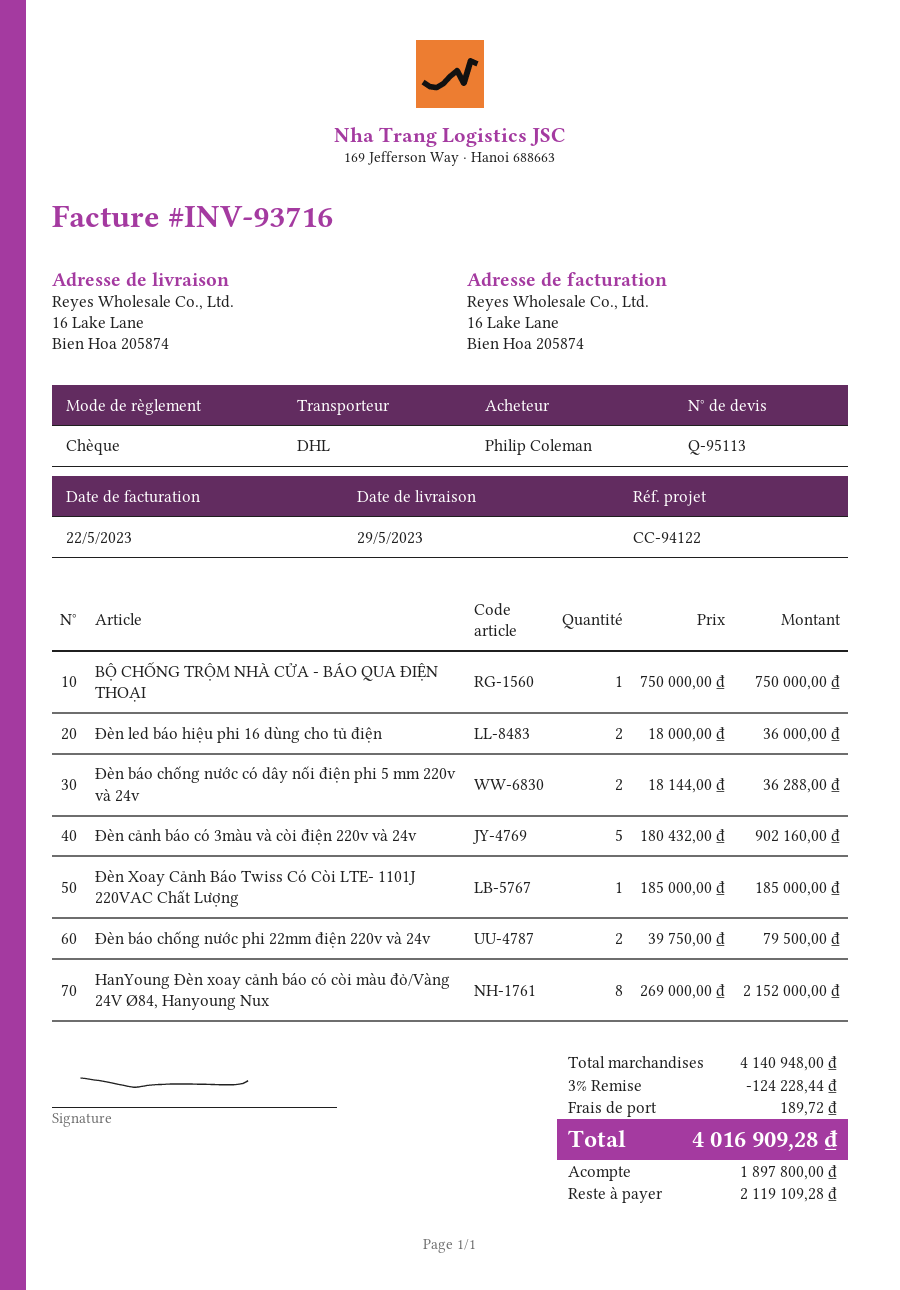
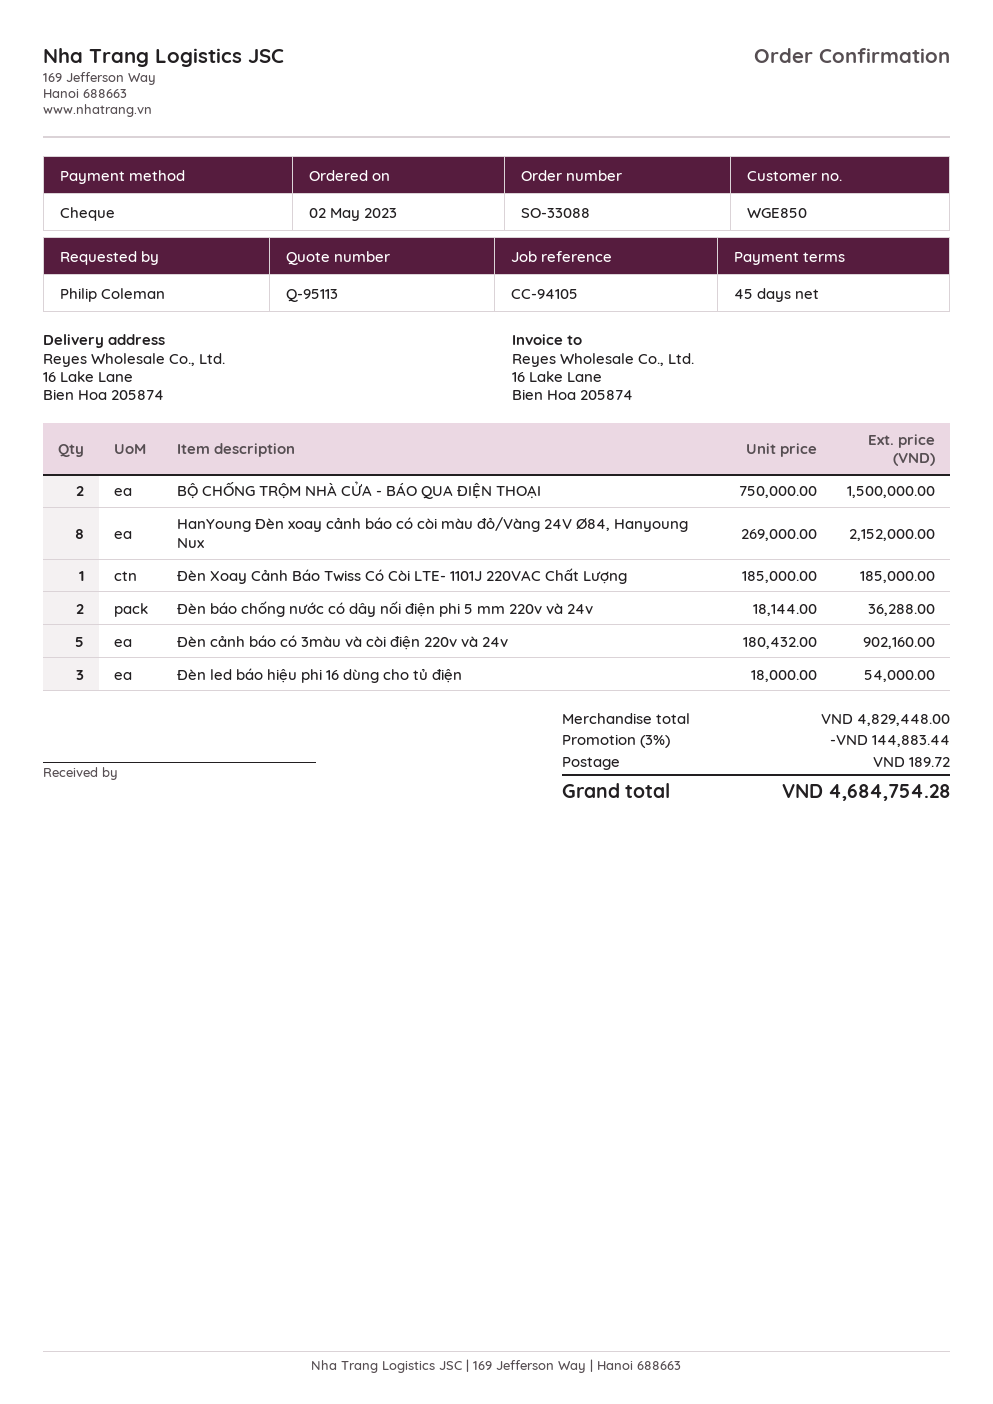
reference: CC-94122 -> CC-94105
BỘ CHỐNG TRỘM NHÀ CỬA - BÁO QUA ĐIỆN THOẠI: 1 x 750000.00 = 750000.00 -> 2 x 750000.00 = 1500000.00
Đèn led báo hiệu phi 16 dùng cho tủ điện: 2 x 18000.00 = 36000.00 -> 3 x 18000.00 = 54000.00
Đèn báo chống nước phi 22mm điện 220v và 24v: 2 x 39750.00 = 79500.00 -> none
subtotal: 4140948.00 -> 4829448.00
discount: 3% = 124228.44 -> 3% = 144883.44
total: 4016909.28 -> 4684754.28

